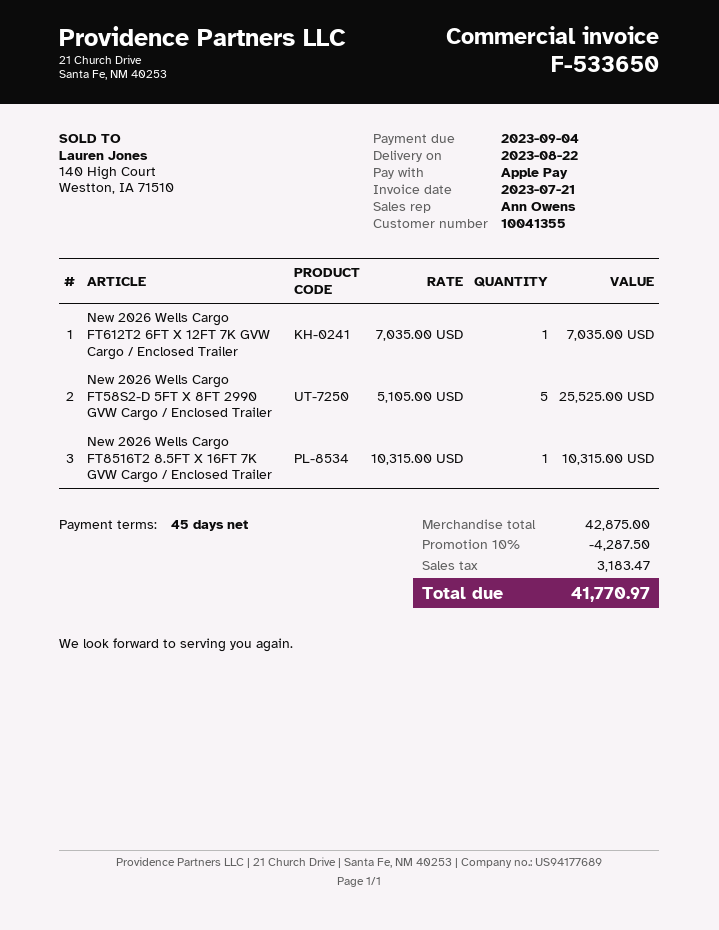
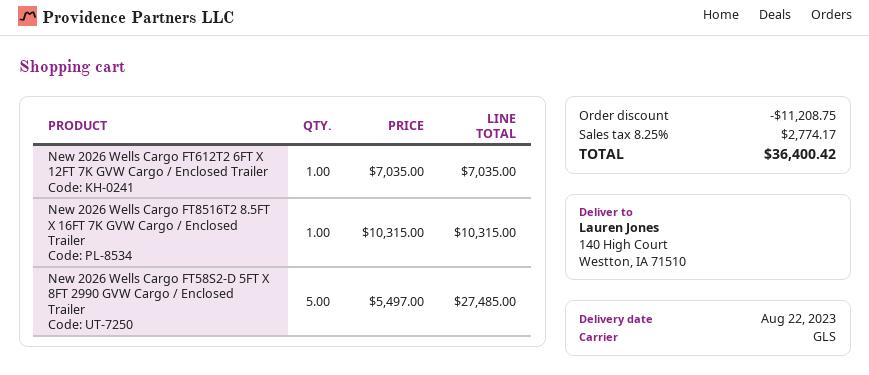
New 2026 Wells Cargo FT58S2-D 5FT X 8FT 2990 GVW Cargo / Enclosed Trailer: 5 x 5105.00 = 25525.00 -> 5 x 5497.00 = 27485.00
discount: 4287.50 -> 11208.75
tax: 3183.47 -> 2774.17
total: 41770.97 -> 36400.42

